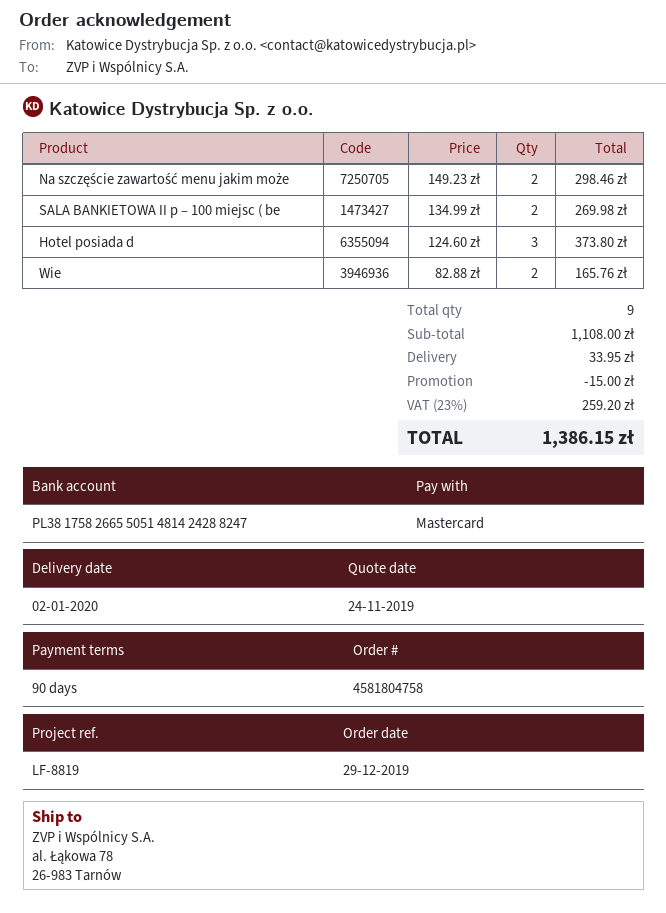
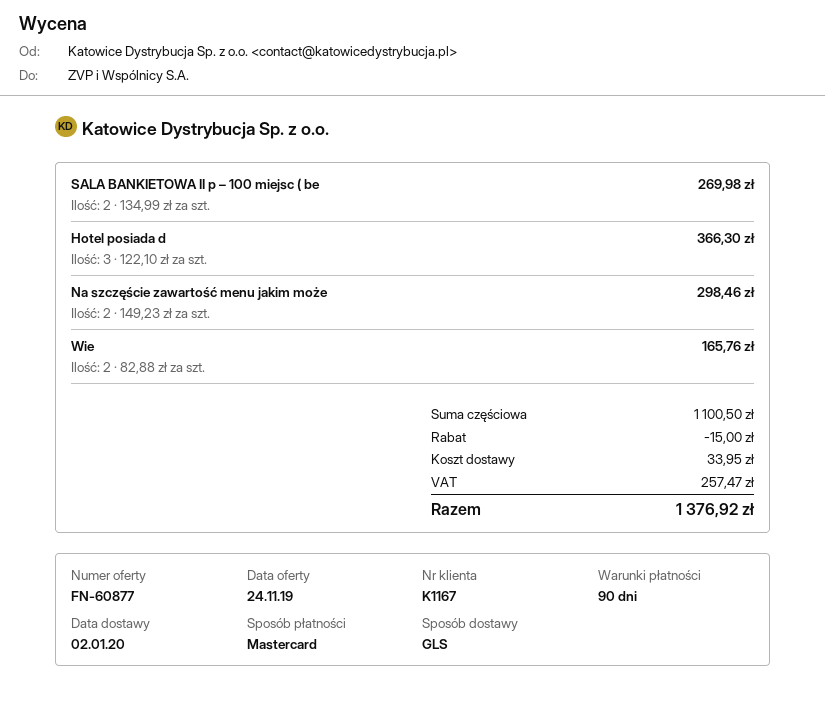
Hotel posiada d: 3 x 124.60 = 373.80 -> 3 x 122.10 = 366.30
subtotal: 1108.00 -> 1100.50
tax: 259.20 -> 257.47
total: 1386.15 -> 1376.92

